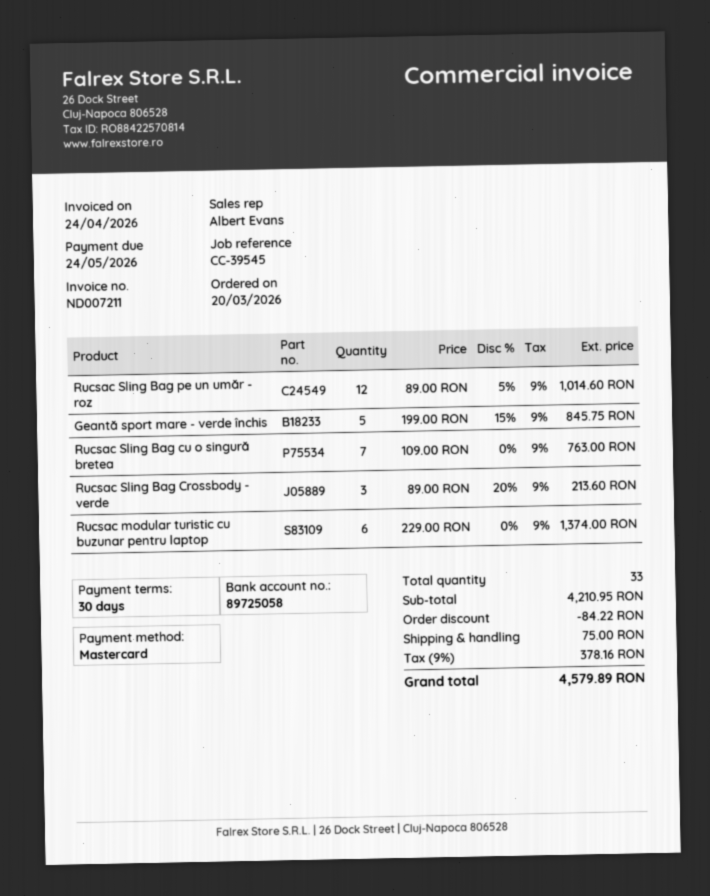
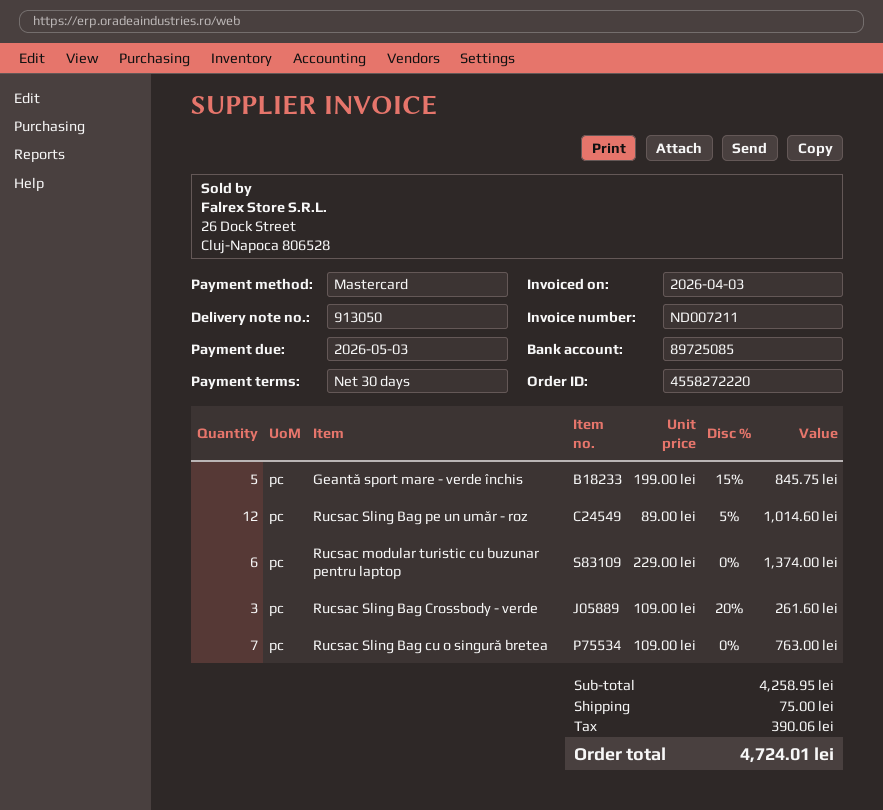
invoice date: 2026-04-24 -> 2026-04-03
due date: 2026-05-24 -> 2026-05-03
bank account: 89725058 -> 89725085
Rucsac Sling Bag Crossbody - verde: 3 x 89.00 - 20% = 213.60 -> 3 x 109.00 - 20% = 261.60
subtotal: 4210.95 -> 4258.95
discount: 84.22 -> none
tax: 378.16 -> 390.06
total: 4579.89 -> 4724.01

